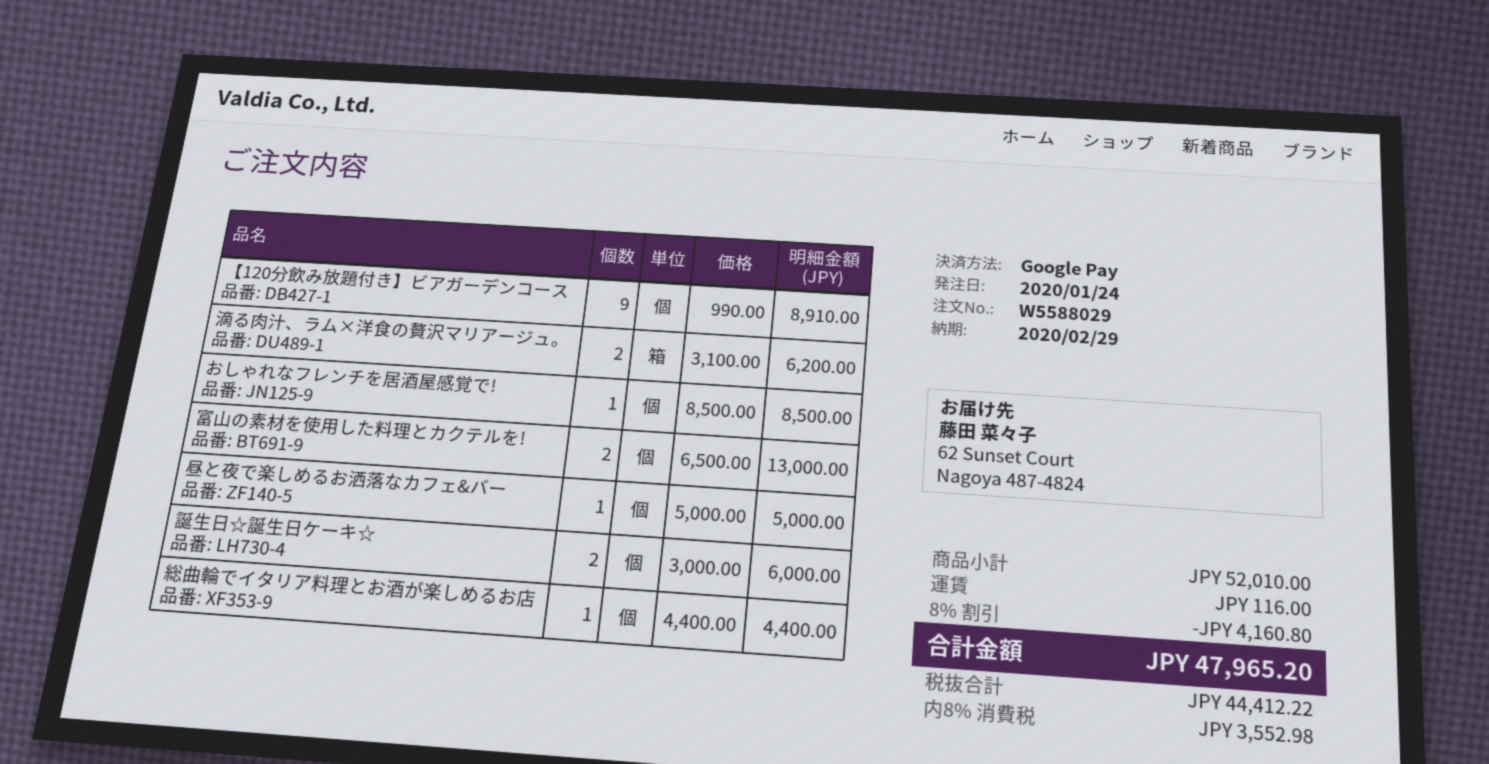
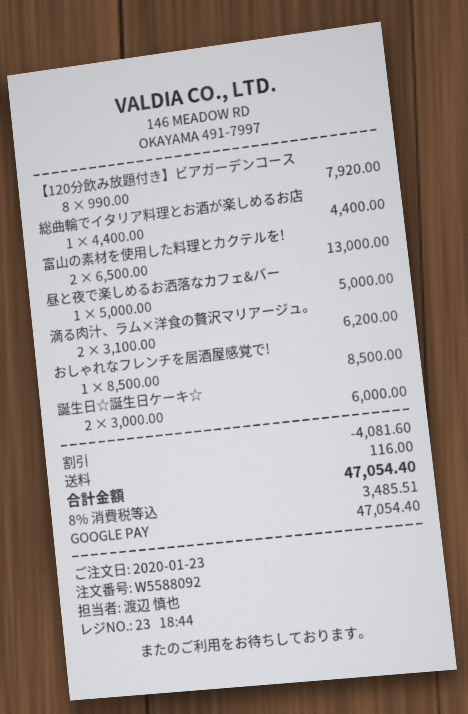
order number: W5588029 -> W5588092
order date: 2020-01-24 -> 2020-01-23
【120分飲み放題付き】ビアガーデンコース: 9 x 990.00 = 8910.00 -> 8 x 990.00 = 7920.00
discount: 4160.80 -> 4081.60
tax: 8% = 3552.98 -> 8% = 3485.51
total: 47965.20 -> 47054.40

